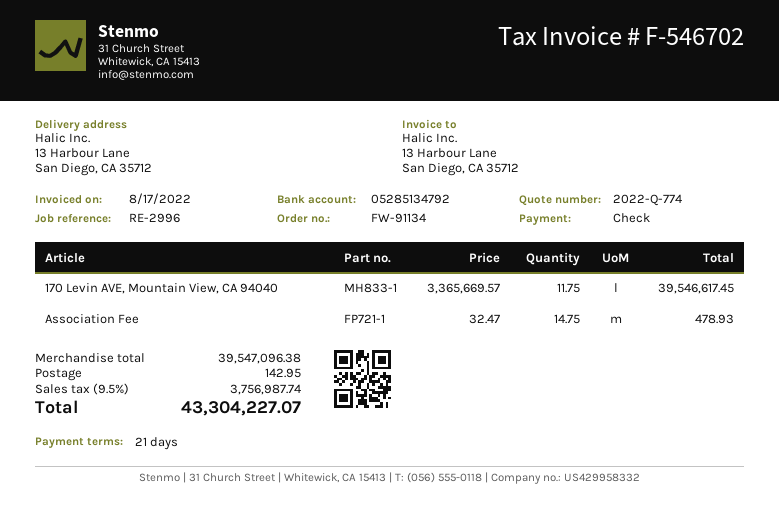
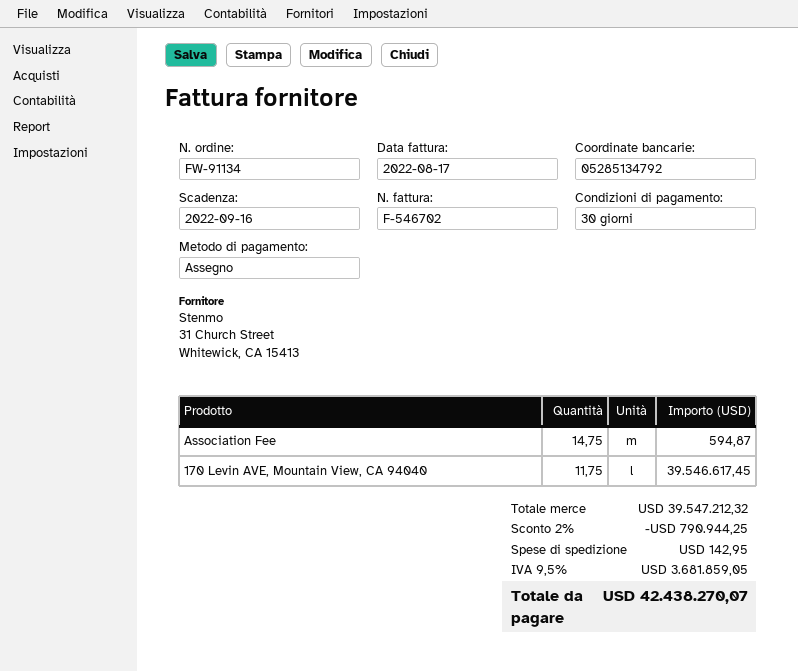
payment terms: 21 days -> 30 days
Association Fee: 14.75 for 478.93 -> 14.75 for 594.87
subtotal: 39547096.38 -> 39547212.32
discount: none -> 2% = 790944.25
tax: 9.5% = 3756987.74 -> 9.5% = 3681859.05
total: 43304227.07 -> 42438270.07

